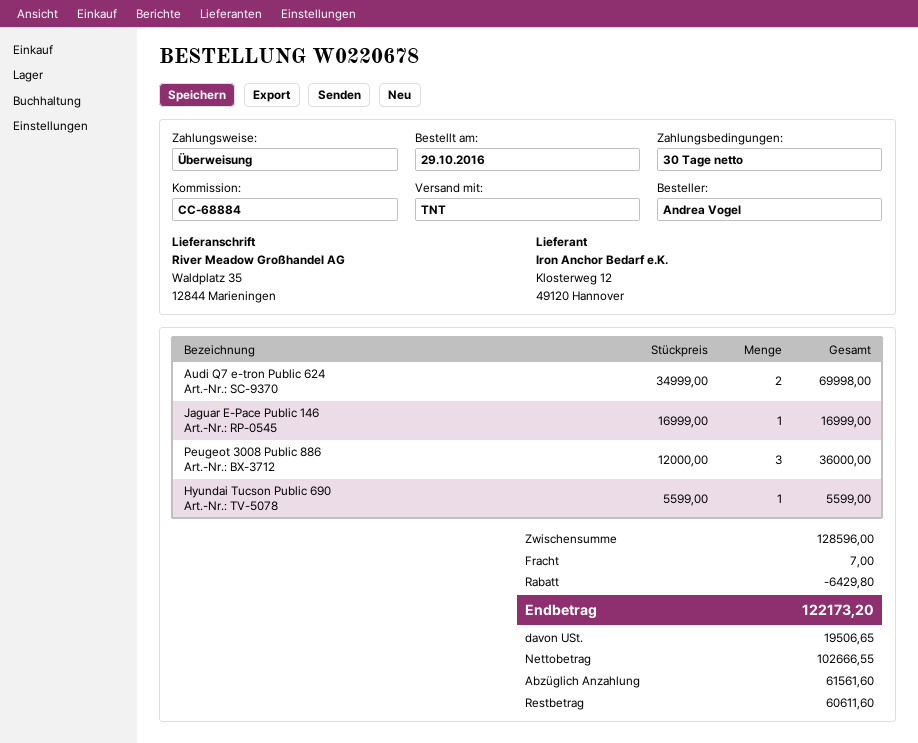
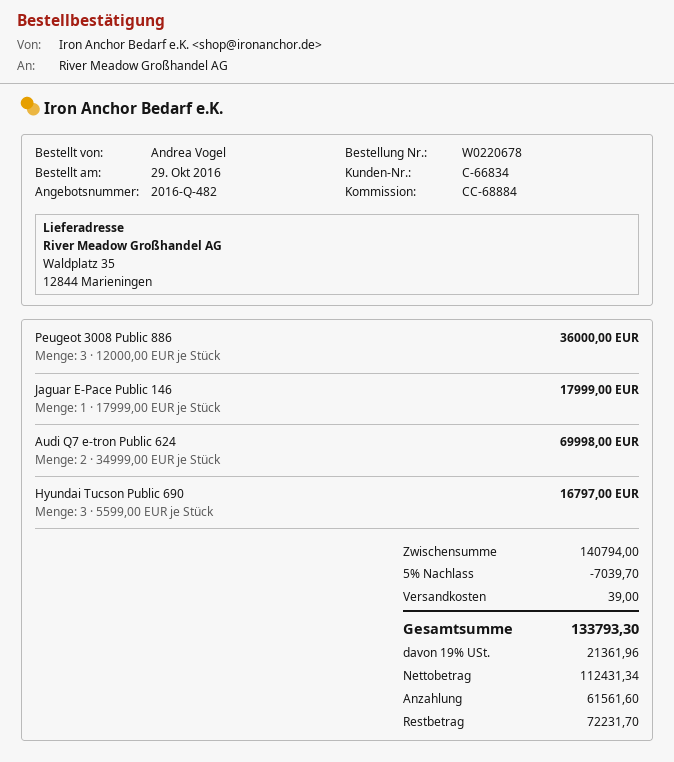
Jaguar E-Pace Public 146: 1 x 16999.00 = 16999.00 -> 1 x 17999.00 = 17999.00
Hyundai Tucson Public 690: 1 x 5599.00 = 5599.00 -> 3 x 5599.00 = 16797.00
subtotal: 128596.00 -> 140794.00
discount: 6429.80 -> 7039.70
shipping: 7.00 -> 39.00
net: 102666.55 -> 112431.34
tax: 19506.65 -> 21361.96
total: 122173.20 -> 133793.30
balance: 60611.60 -> 72231.70

